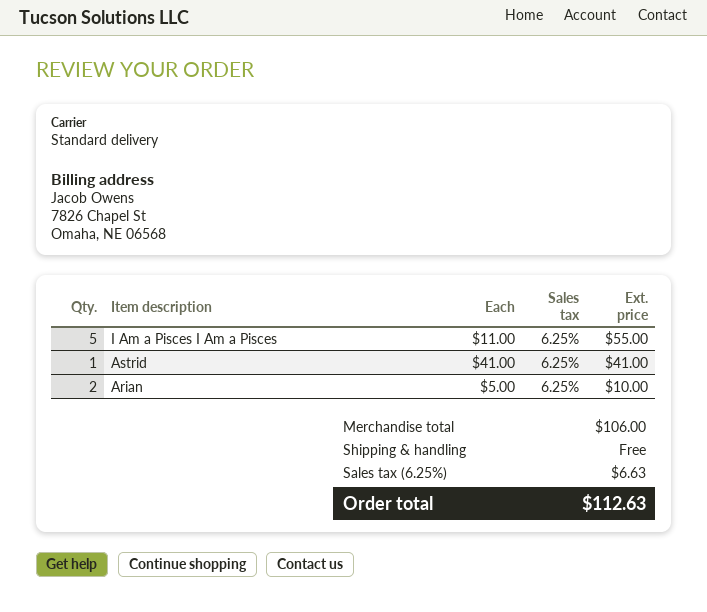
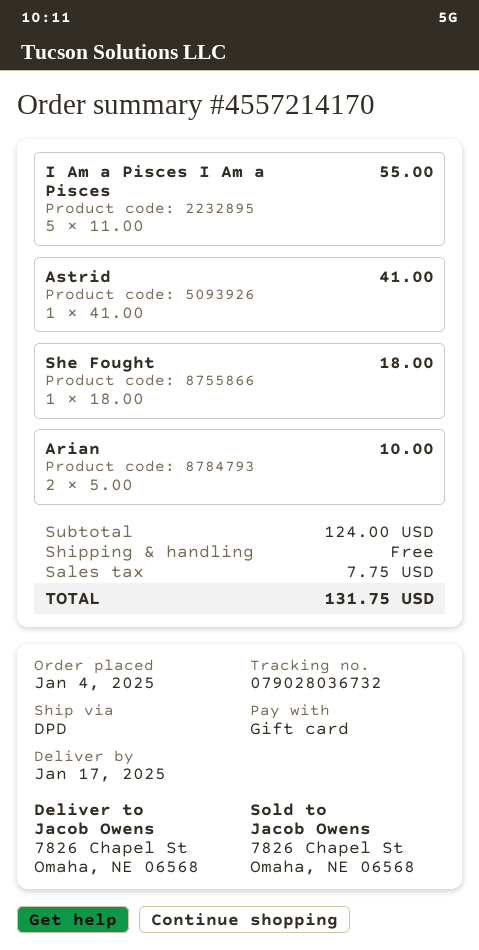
shipping method: standard -> DPD
She Fought: none -> 1 x 18.00 = 18.00
subtotal: 106.00 -> 124.00
tax: 6.63 -> 7.75
total: 112.63 -> 131.75

